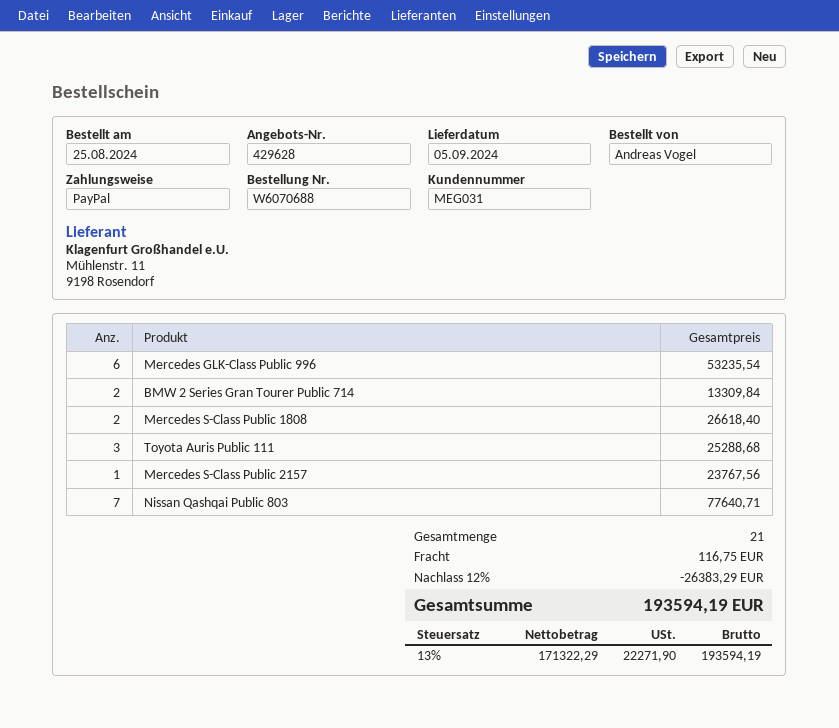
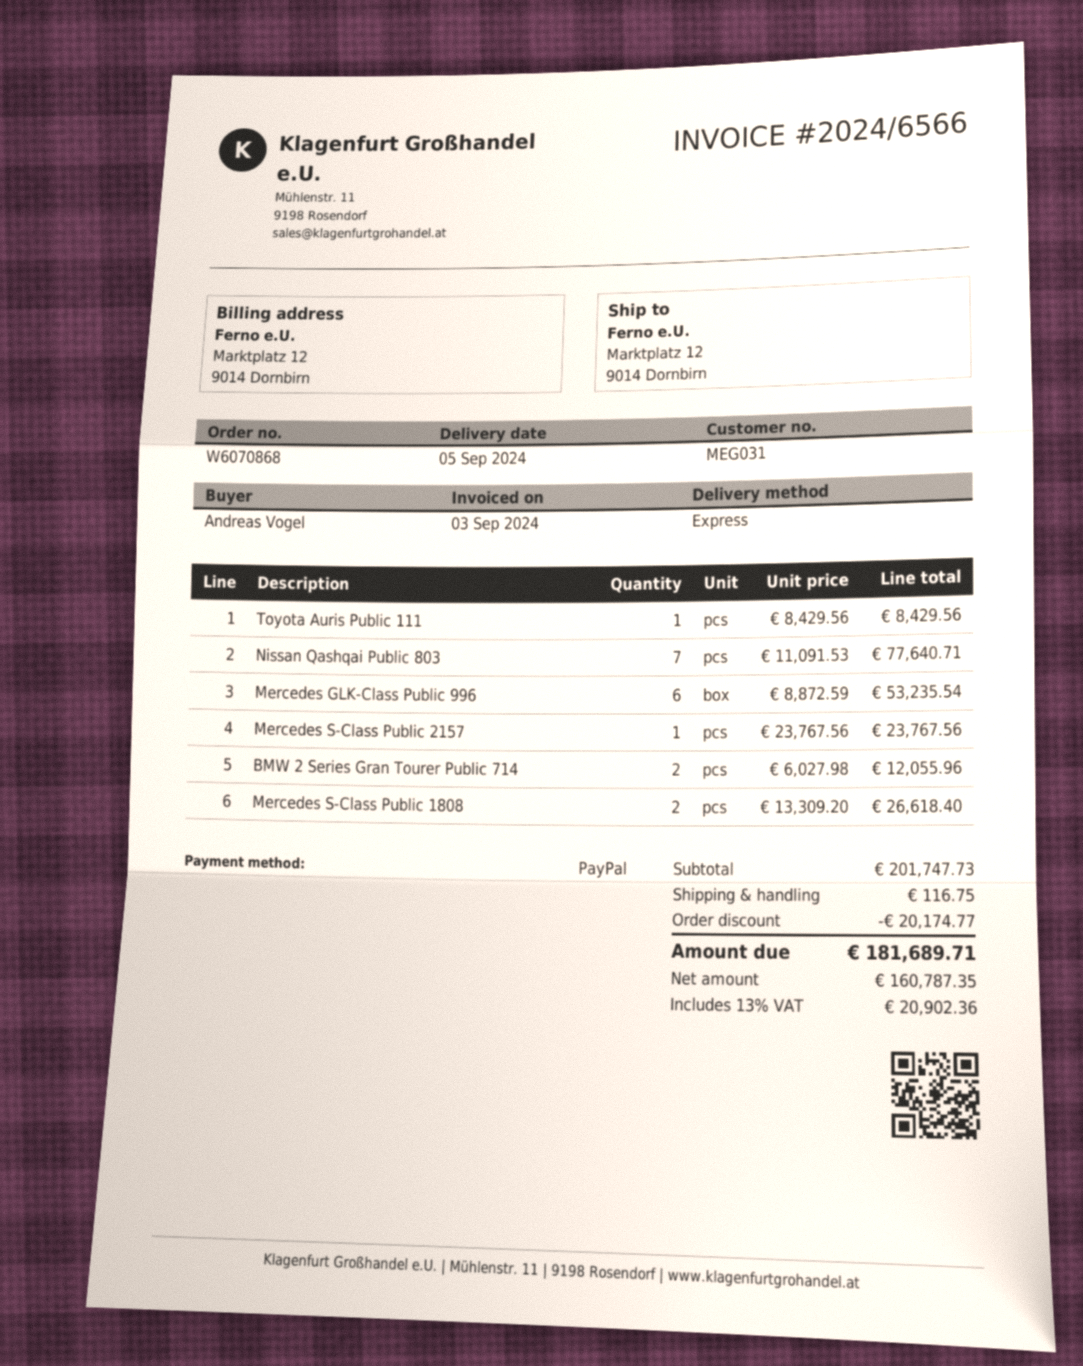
order number: W6070688 -> W6070868
BMW 2 Series Gran Tourer Public 714: 2 for 13309.84 -> 2 for 12055.96
Toyota Auris Public 111: 3 for 25288.68 -> 1 for 8429.56
discount: 26383.29 -> 20174.77
net: 171322.29 -> 160787.35
tax: 13% = 22271.90 -> 13% = 20902.36
total: 193594.19 -> 181689.71

